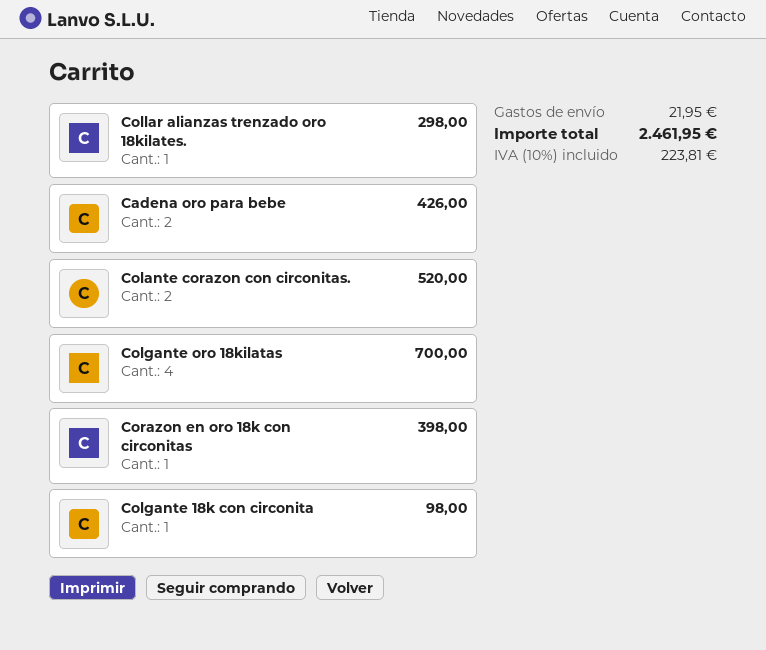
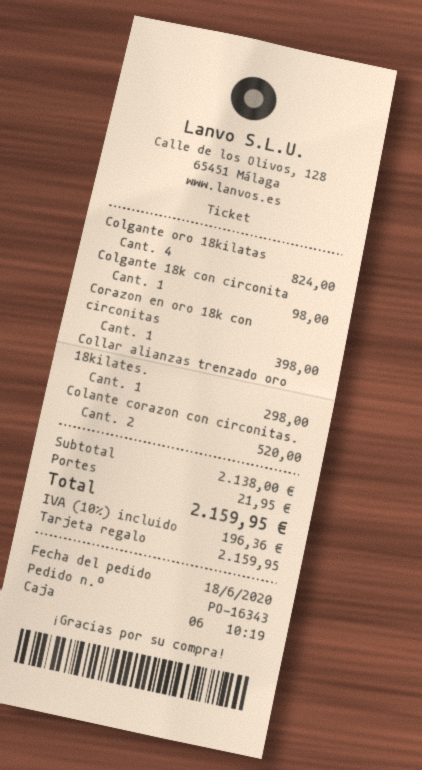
Cadena oro para bebe: 2 for 426.00 -> none
Colgante oro 18kilatas: 4 for 700.00 -> 4 for 824.00
tax: 10% = 223.81 -> 10% = 196.36
total: 2461.95 -> 2159.95

